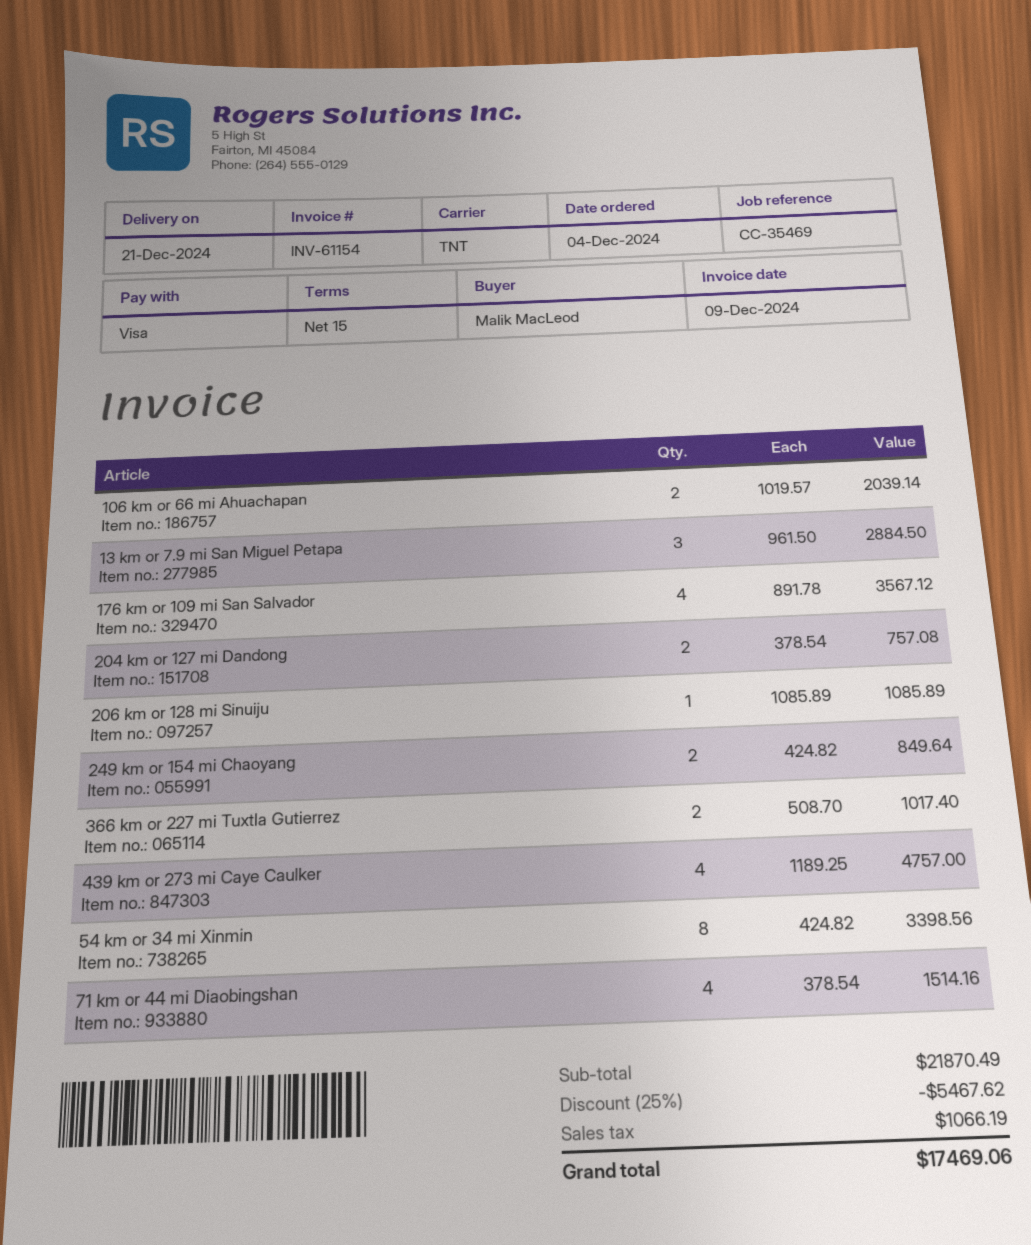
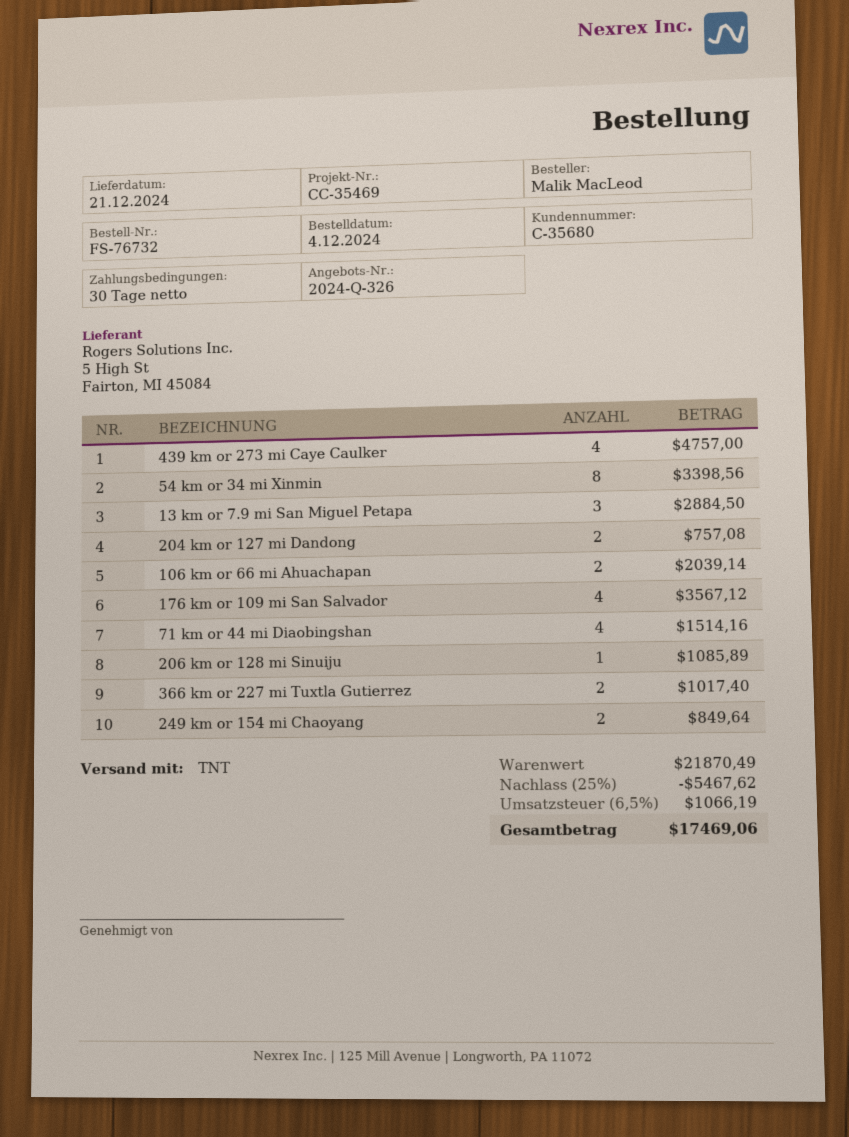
payment terms: 15 days -> 30 days

